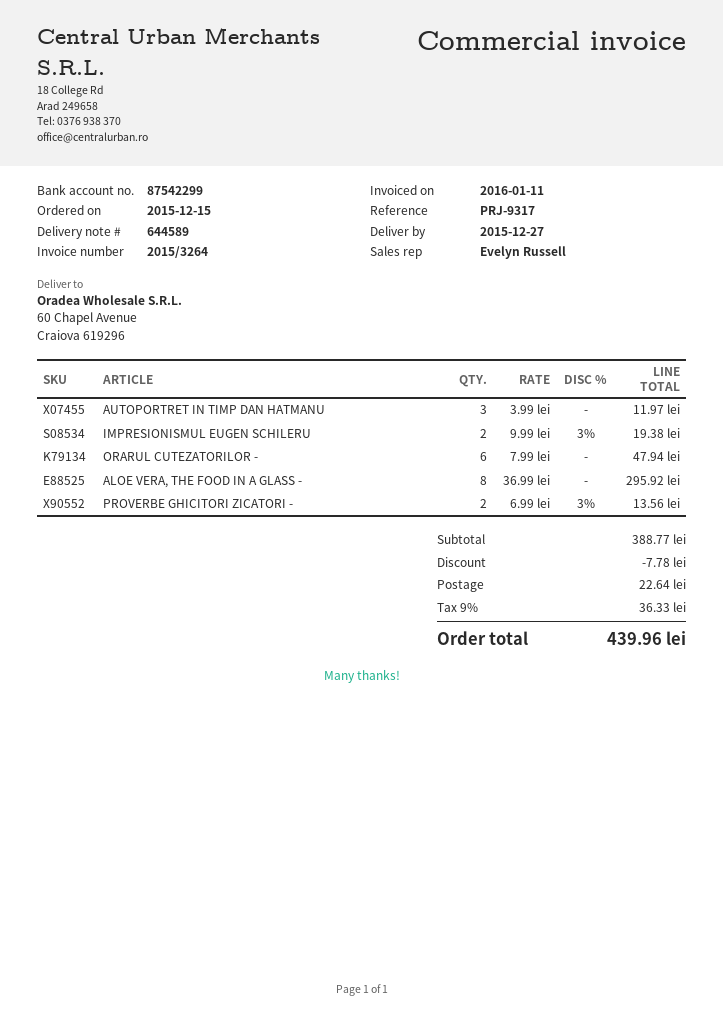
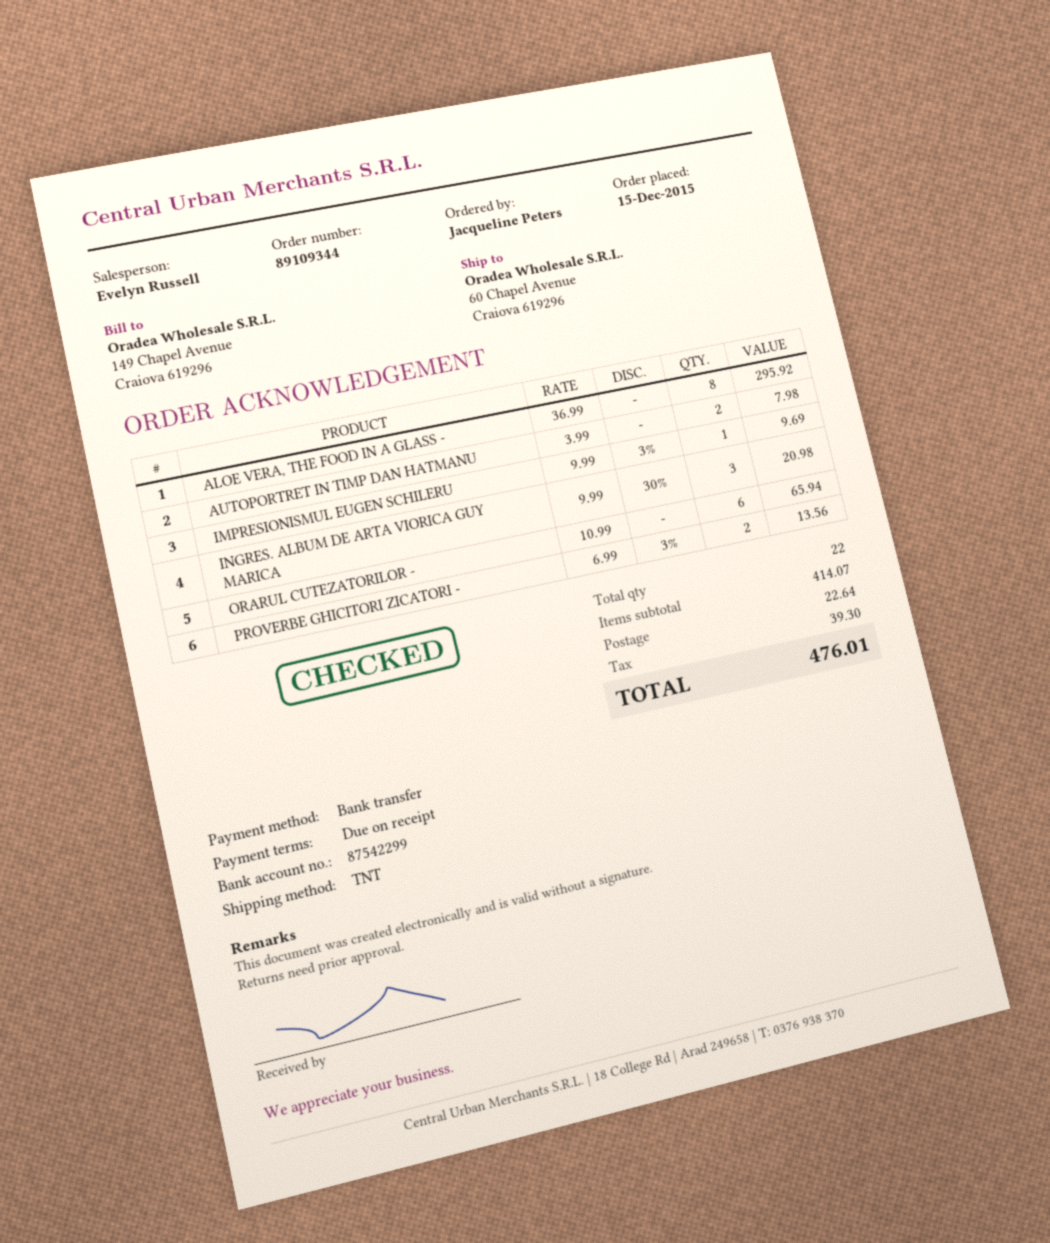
AUTOPORTRET IN TIMP DAN HATMANU: 3 x 3.99 = 11.97 -> 2 x 3.99 = 7.98
IMPRESIONISMUL EUGEN SCHILERU: 2 x 9.99 - 3% = 19.38 -> 1 x 9.99 - 3% = 9.69
ORARUL CUTEZATORILOR -: 6 x 7.99 = 47.94 -> 6 x 10.99 = 65.94
INGRES. ALBUM DE ARTA VIORICA GUY MARICA: none -> 3 x 9.99 - 30% = 20.98
subtotal: 388.77 -> 414.07
discount: 7.78 -> none
tax: 36.33 -> 39.30
total: 439.96 -> 476.01

